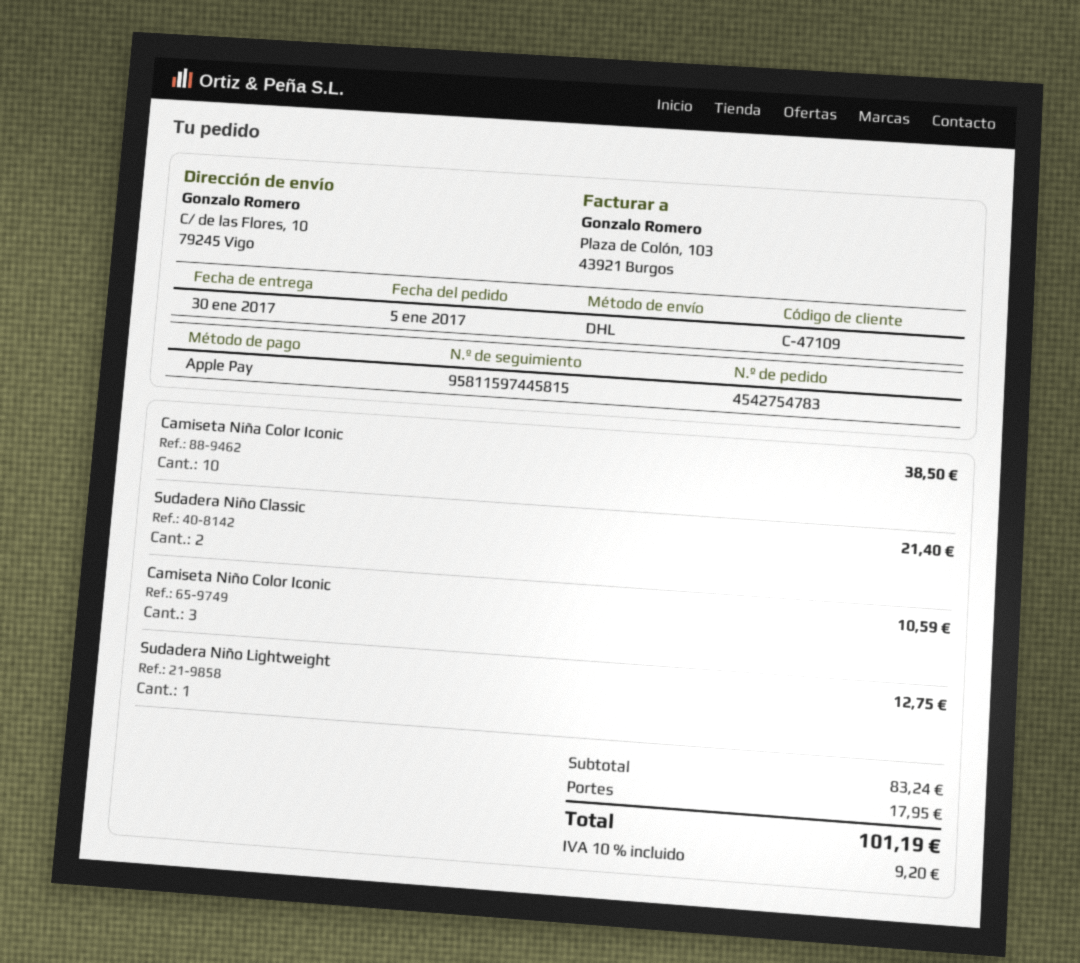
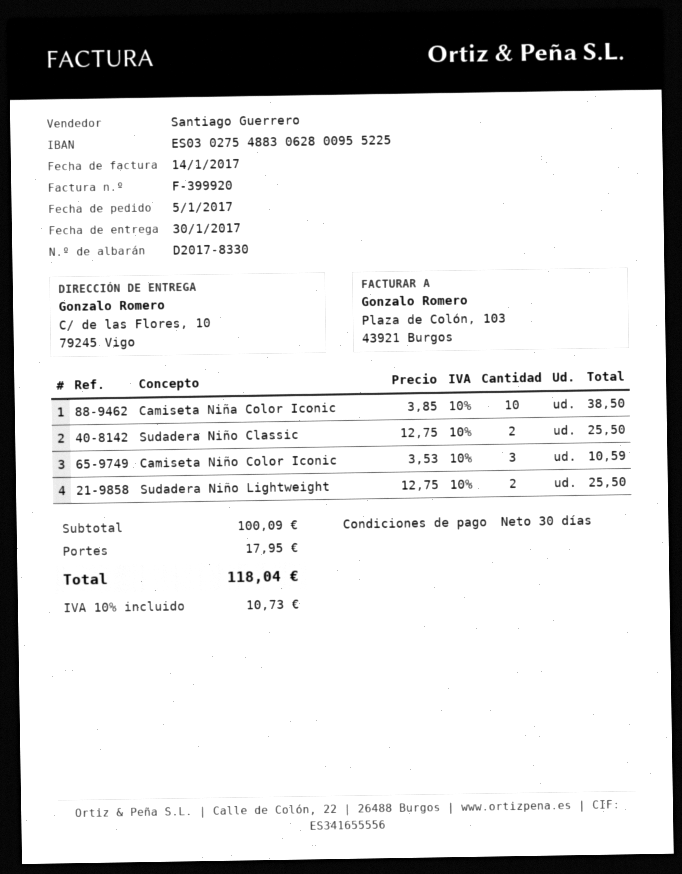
Sudadera Niño Classic: 2 for 21.40 -> 2 for 25.50
Sudadera Niño Lightweight: 1 for 12.75 -> 2 for 25.50
subtotal: 83.24 -> 100.09
tax: 10% = 9.20 -> 10% = 10.73
total: 101.19 -> 118.04

